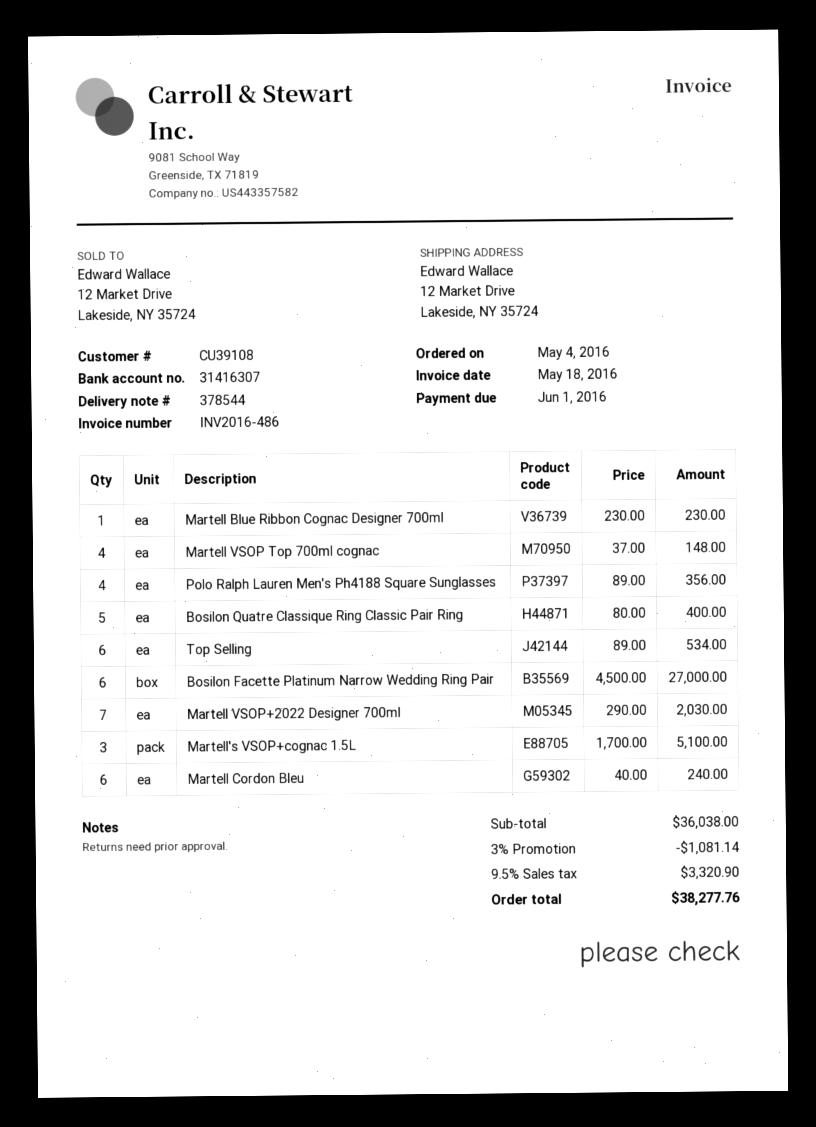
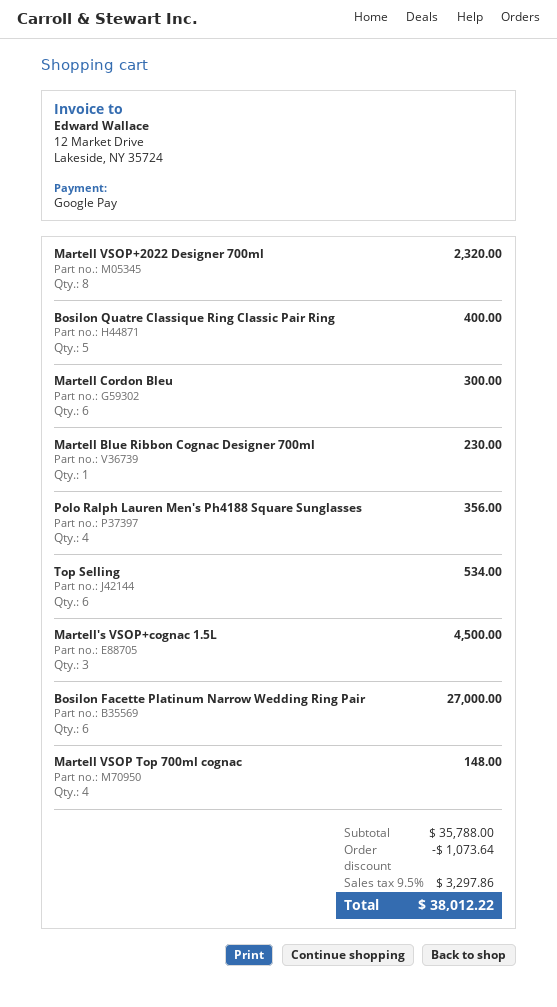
Martell VSOP+2022 Designer 700ml: 7 for 2030.00 -> 8 for 2320.00
Martell's VSOP+cognac 1.5L: 3 for 5100.00 -> 3 for 4500.00
Martell Cordon Bleu: 6 for 240.00 -> 6 for 300.00
subtotal: 36038.00 -> 35788.00
discount: 1081.14 -> 1073.64
tax: 9.5% = 3320.90 -> 9.5% = 3297.86
total: 38277.76 -> 38012.22

